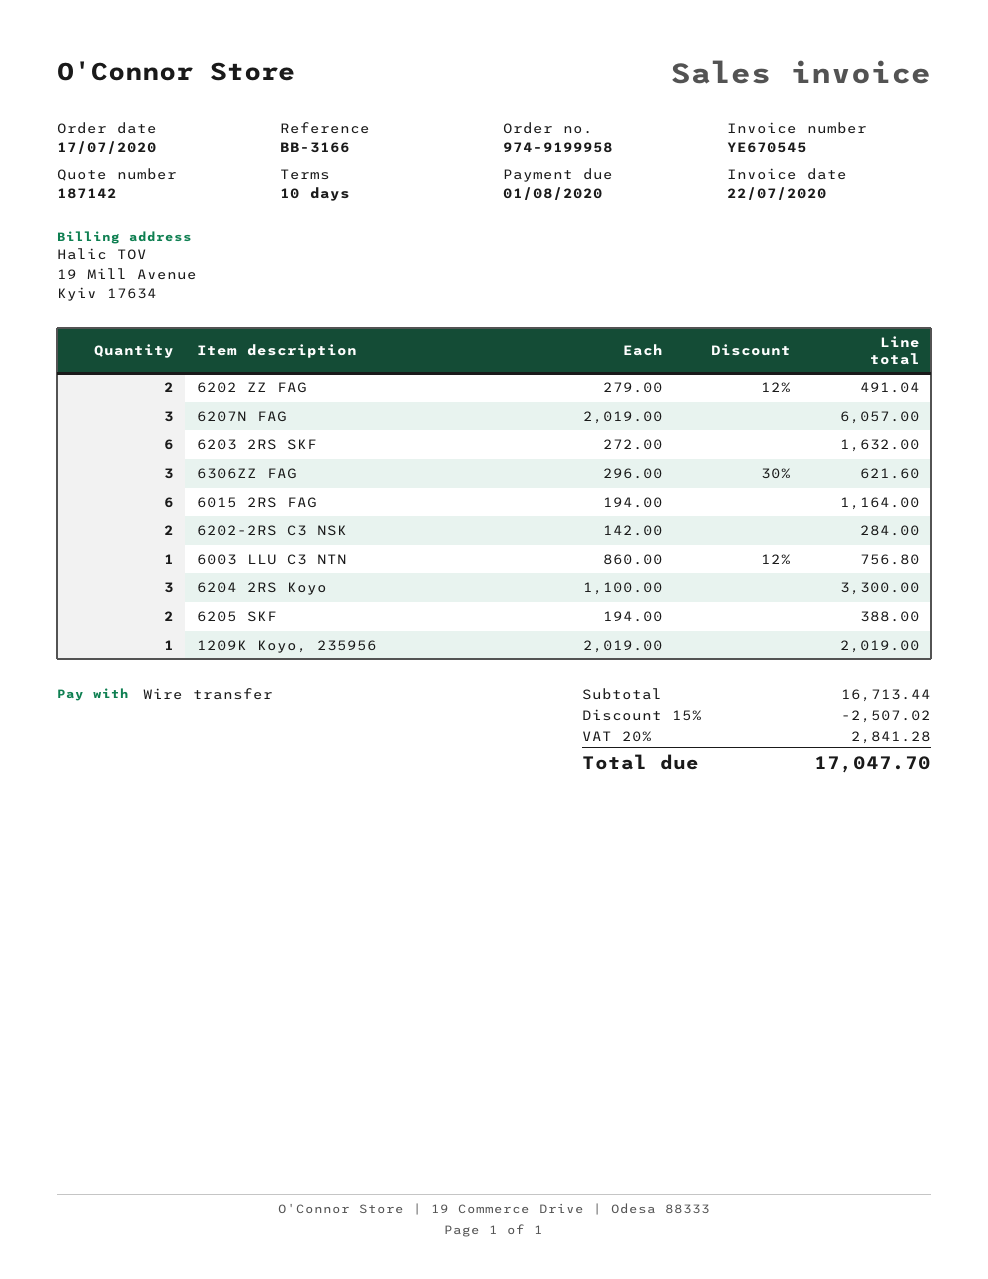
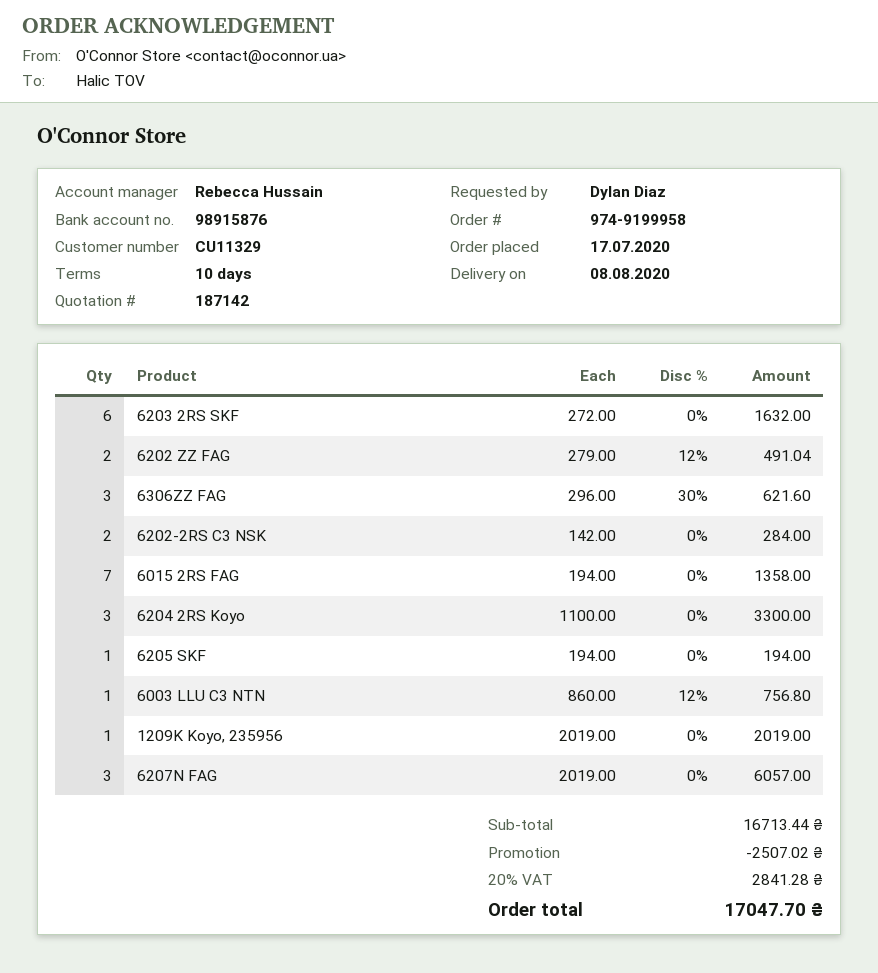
6015 2RS FAG: 6 x 194.00 = 1164.00 -> 7 x 194.00 = 1358.00
6205 SKF: 2 x 194.00 = 388.00 -> 1 x 194.00 = 194.00

